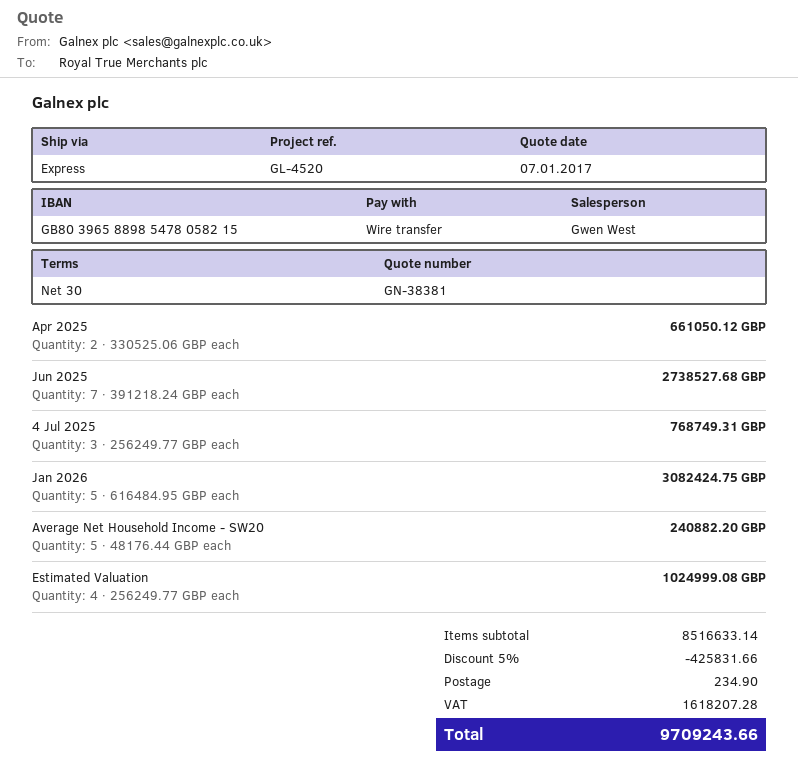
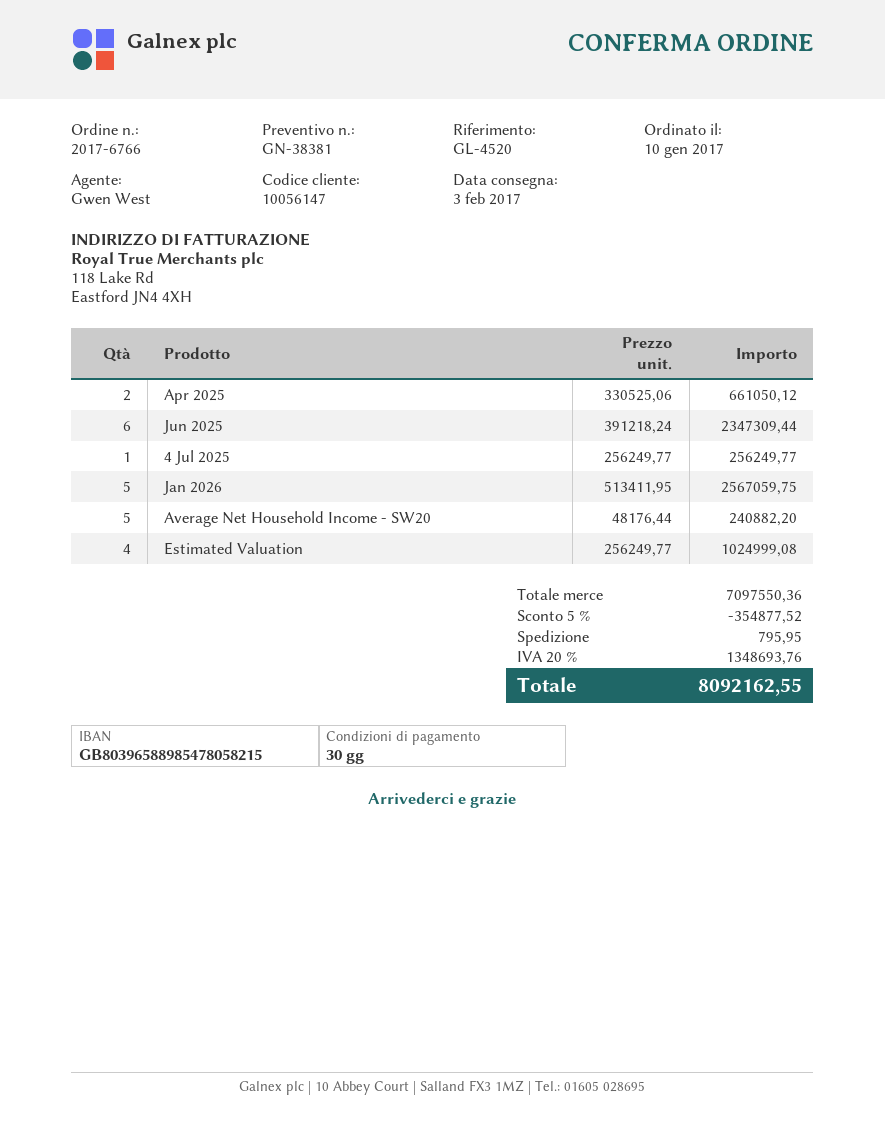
Jun 2025: 7 x 391218.24 = 2738527.68 -> 6 x 391218.24 = 2347309.44
4 Jul 2025: 3 x 256249.77 = 768749.31 -> 1 x 256249.77 = 256249.77
Jan 2026: 5 x 616484.95 = 3082424.75 -> 5 x 513411.95 = 2567059.75
subtotal: 8516633.14 -> 7097550.36
discount: 5% = 425831.66 -> 5% = 354877.52
shipping: 234.90 -> 795.95
tax: 1618207.28 -> 1348693.76
total: 9709243.66 -> 8092162.55

